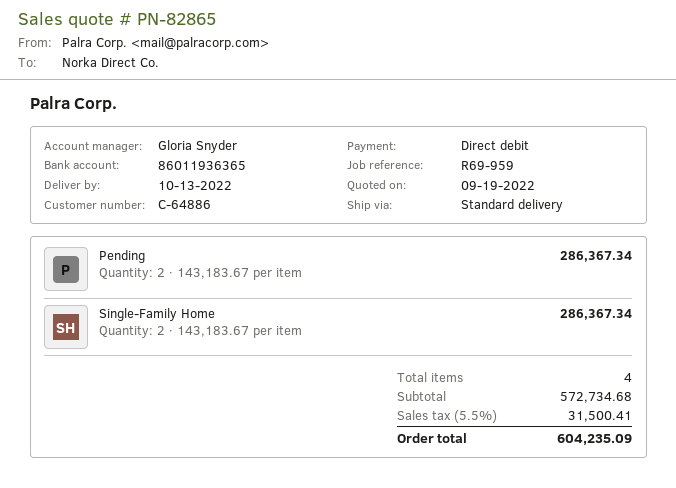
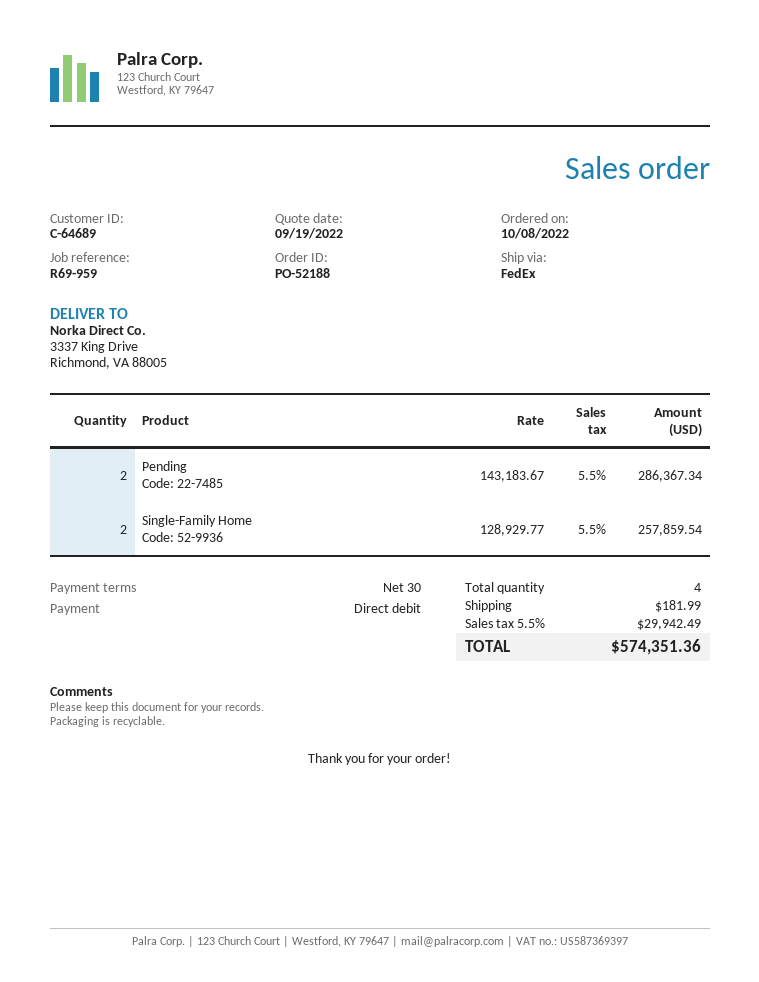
customer number: C-64886 -> C-64689
shipping method: standard -> FedEx
Single-Family Home: 2 x 143183.67 = 286367.34 -> 2 x 128929.77 = 257859.54
shipping: none -> 181.99
tax: 5.5% = 31500.41 -> 5.5% = 29942.49
total: 604235.09 -> 574351.36

